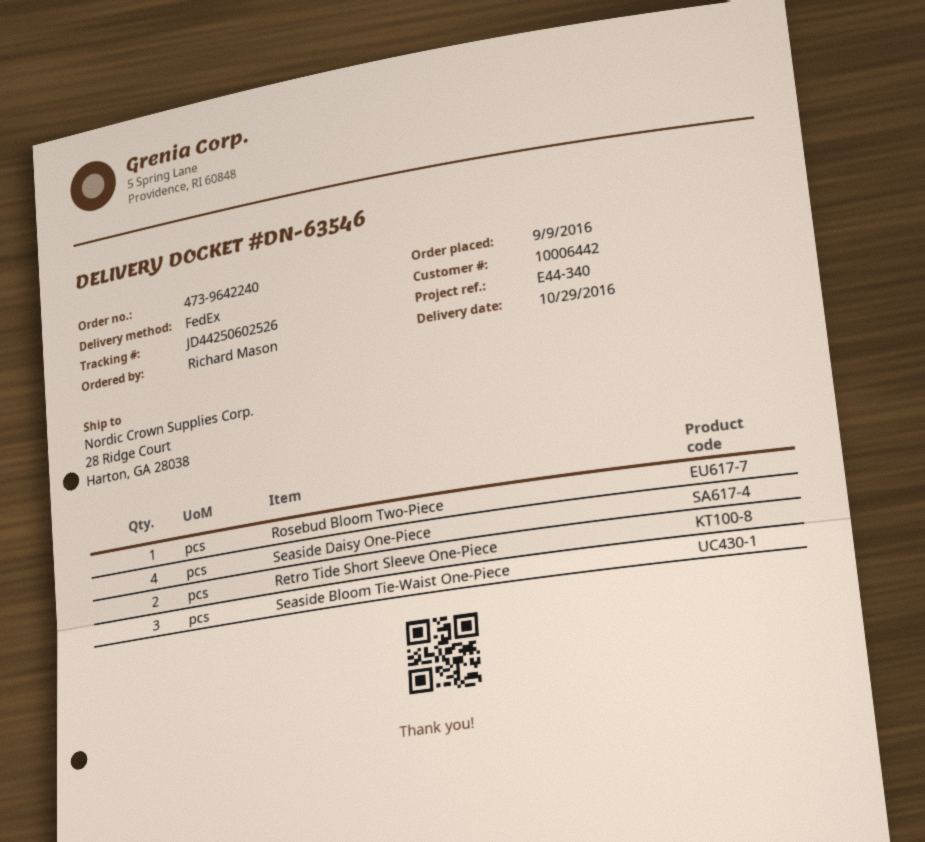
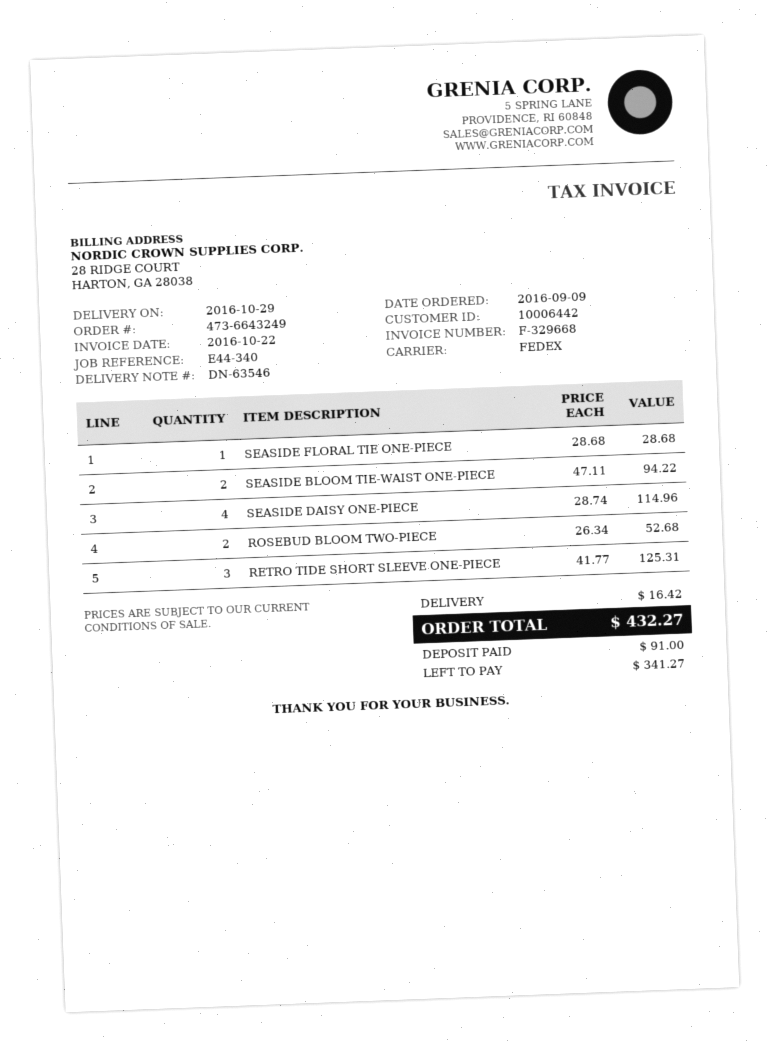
order number: 473-9642240 -> 473-6643249
Rosebud Bloom Two-Piece: 1 -> 2
Retro Tide Short Sleeve One-Piece: 2 -> 3
Seaside Bloom Tie-Waist One-Piece: 3 -> 2
SEASIDE FLORAL TIE ONE-PIECE: none -> 1

